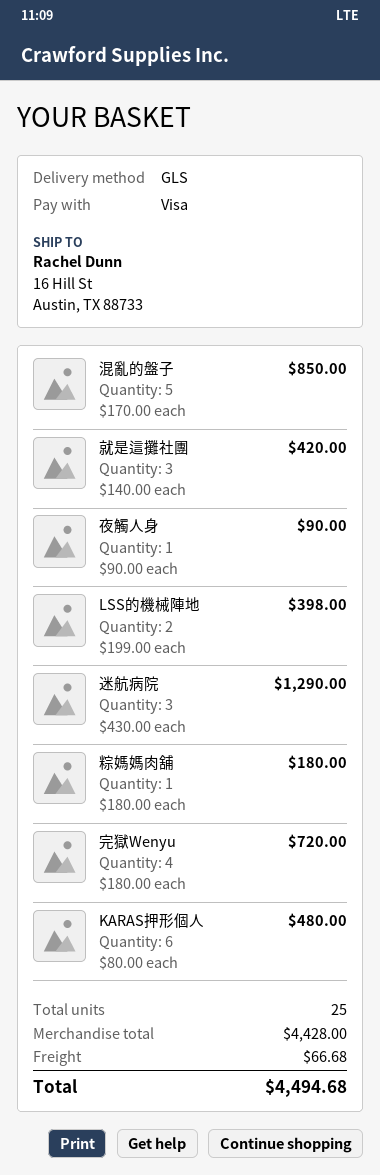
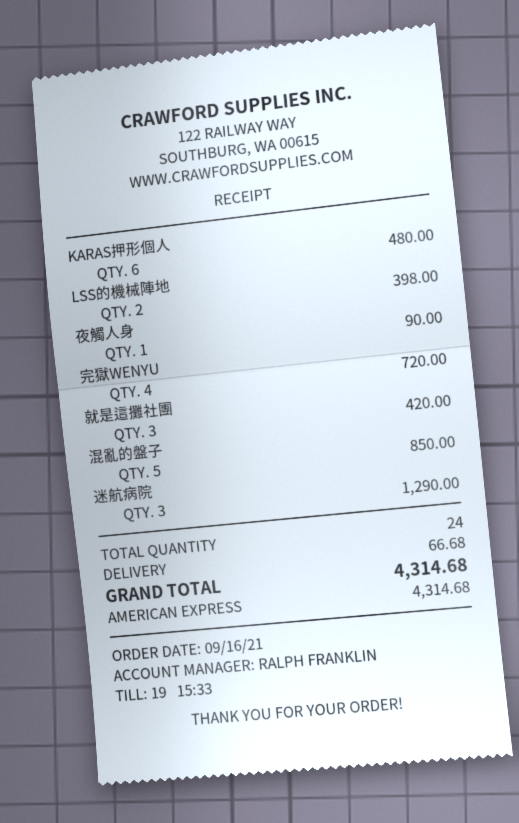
payment method: Visa -> American Express
粽媽媽肉舖: 1 for 180.00 -> none
total quantity: 25 -> 24
total: 4494.68 -> 4314.68

